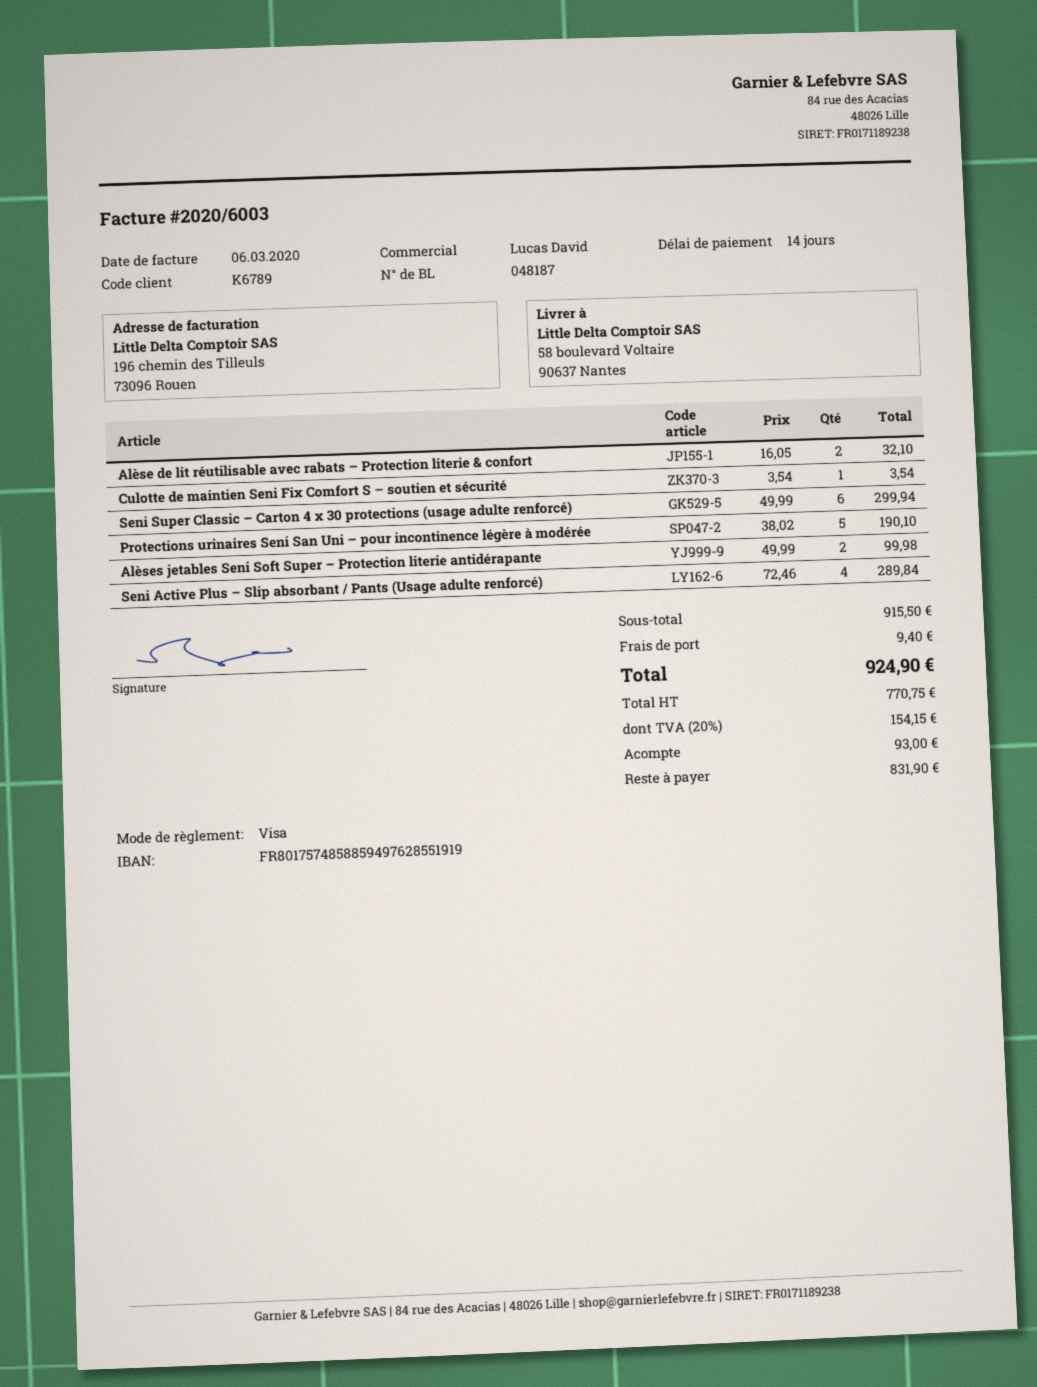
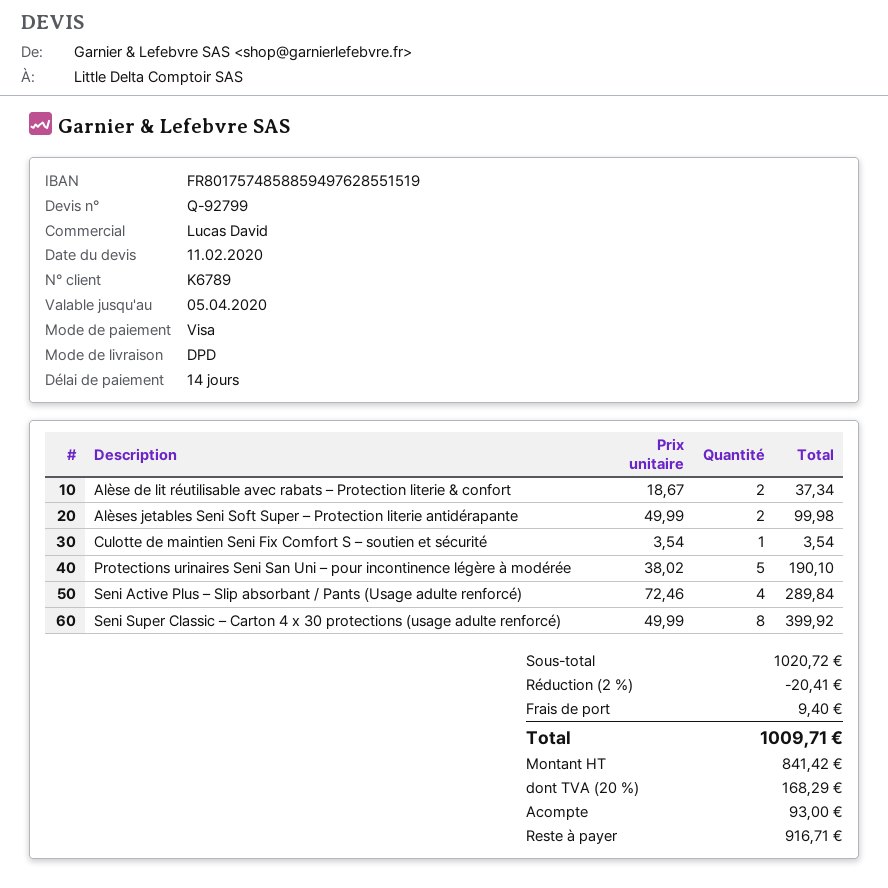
bank account: FR8017574858859497628551919 -> FR8017574858859497628551519
Alèse de lit réutilisable avec rabats – Protection literie & confort: 2 x 16.05 = 32.10 -> 2 x 18.67 = 37.34
Seni Super Classic – Carton 4 x 30 protections (usage adulte renforcé): 6 x 49.99 = 299.94 -> 8 x 49.99 = 399.92
subtotal: 915.50 -> 1020.72
discount: none -> 2% = 20.41
net: 770.75 -> 841.42
tax: 20% = 154.15 -> 20% = 168.29
total: 924.90 -> 1009.71
balance: 831.90 -> 916.71

